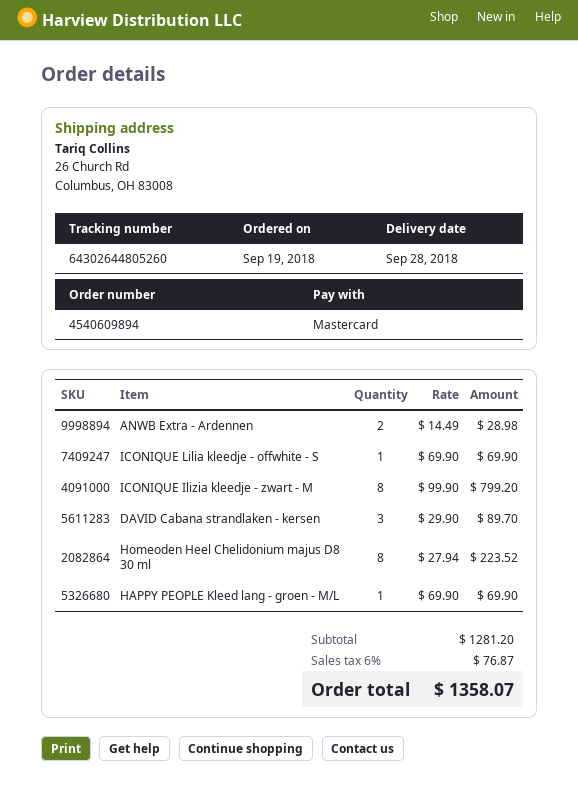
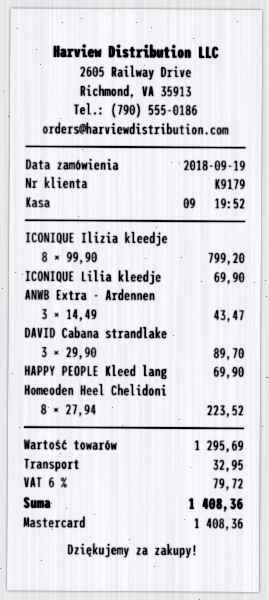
ANWB Extra - Ardennen: 2 x 14.49 = 28.98 -> 3 x 14.49 = 43.47
subtotal: 1281.20 -> 1295.69
shipping: none -> 32.95
tax: 6% = 76.87 -> 6% = 79.72
total: 1358.07 -> 1408.36

